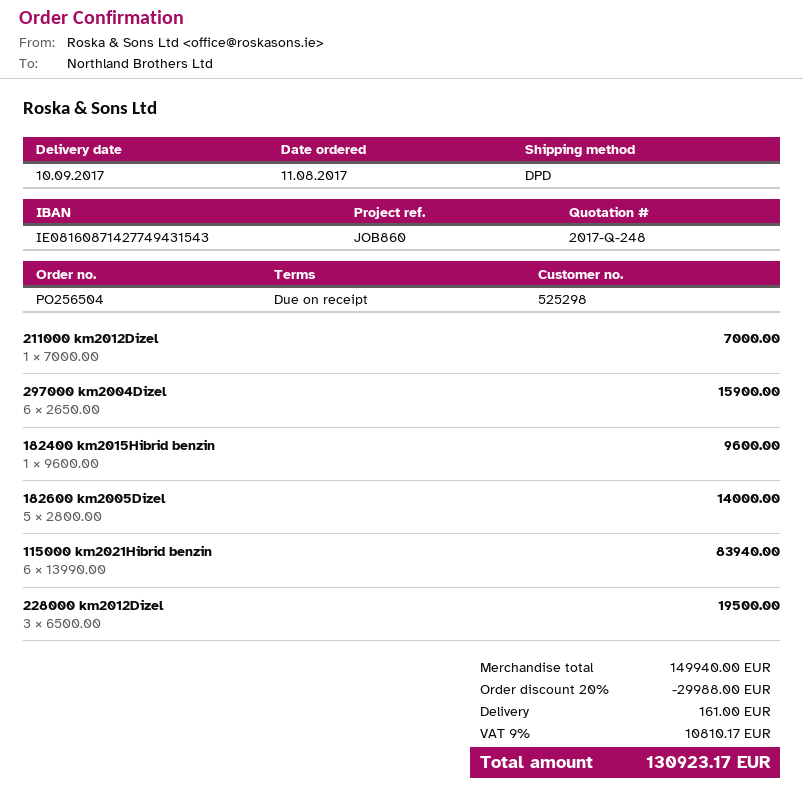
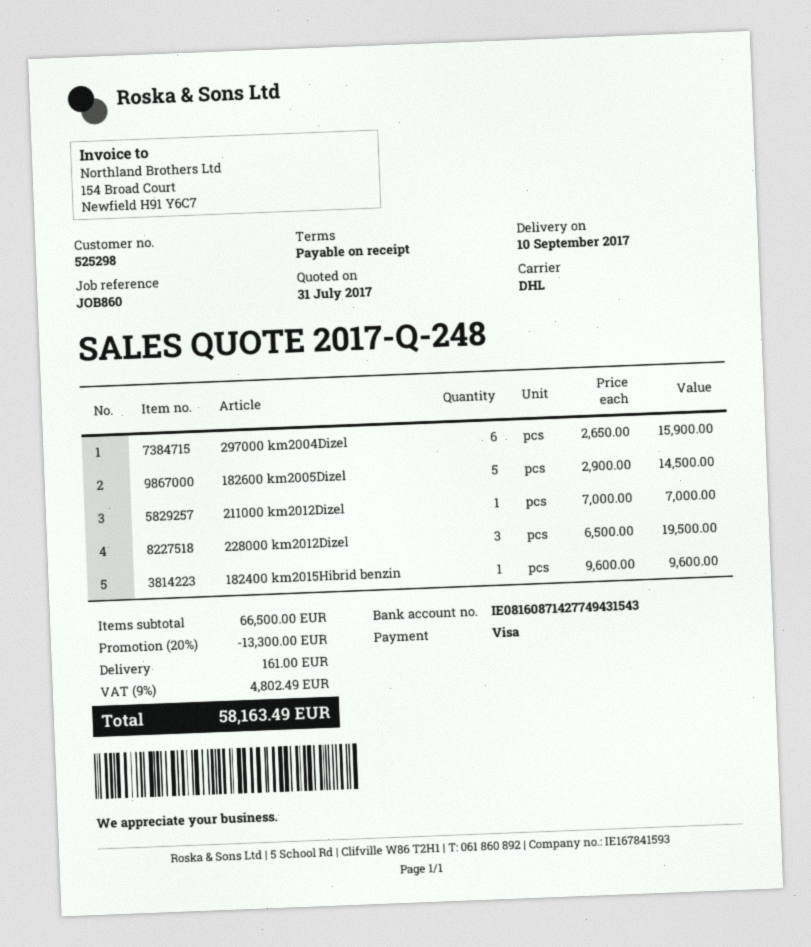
shipping method: DPD -> DHL
182600 km2005Dizel: 5 x 2800.00 = 14000.00 -> 5 x 2900.00 = 14500.00
115000 km2021Hibrid benzin: 6 x 13990.00 = 83940.00 -> none
subtotal: 149940.00 -> 66500.00
discount: 20% = 29988.00 -> 20% = 13300.00
tax: 9% = 10810.17 -> 9% = 4802.49
total: 130923.17 -> 58163.49

